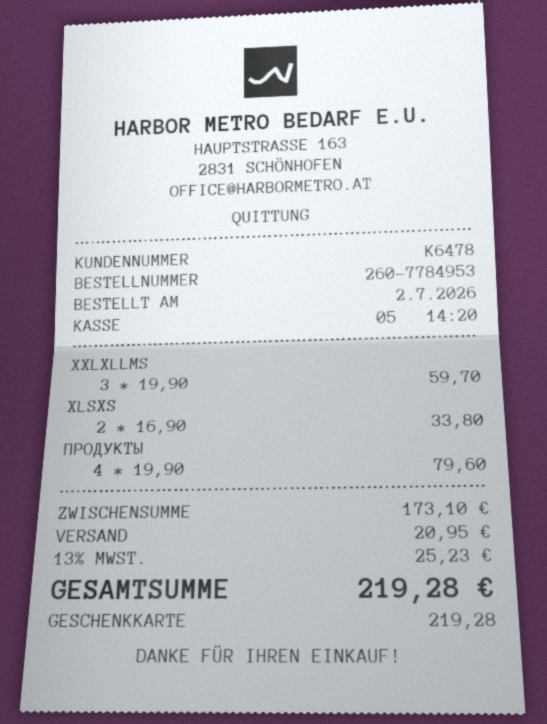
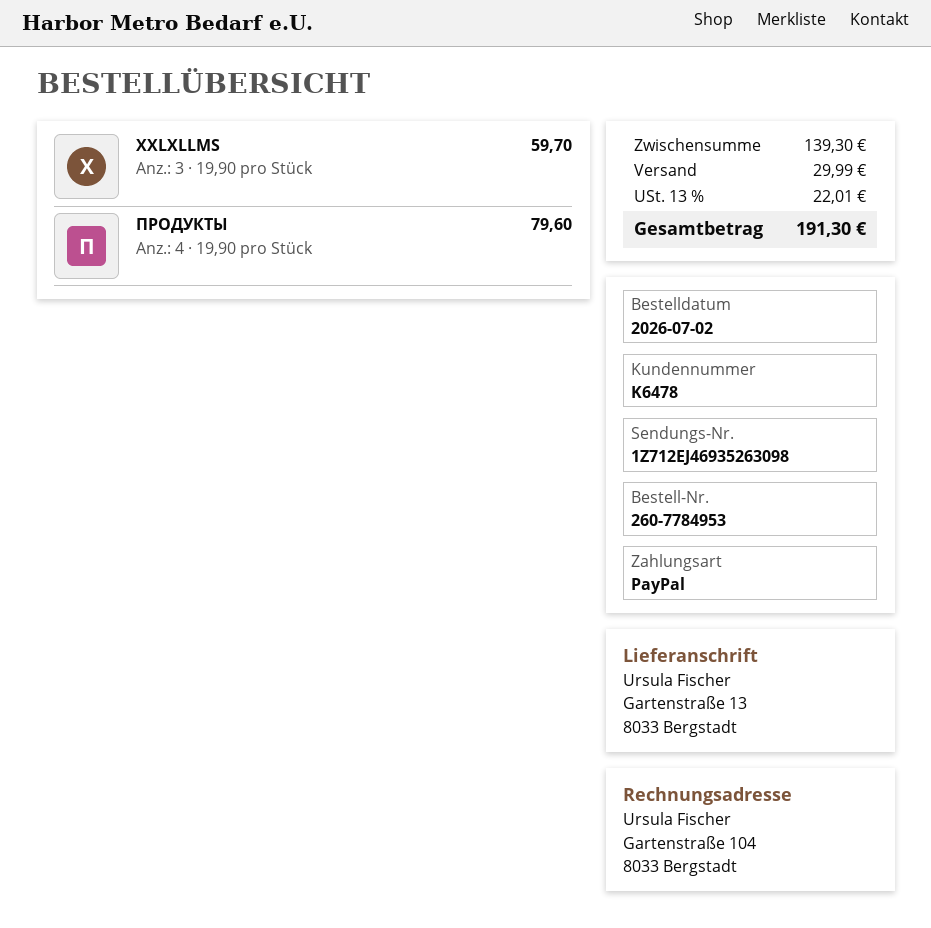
payment method: gift card -> PayPal
XLSXS: 2 x 16.90 = 33.80 -> none
subtotal: 173.10 -> 139.30
shipping: 20.95 -> 29.99
tax: 13% = 25.23 -> 13% = 22.01
total: 219.28 -> 191.30

